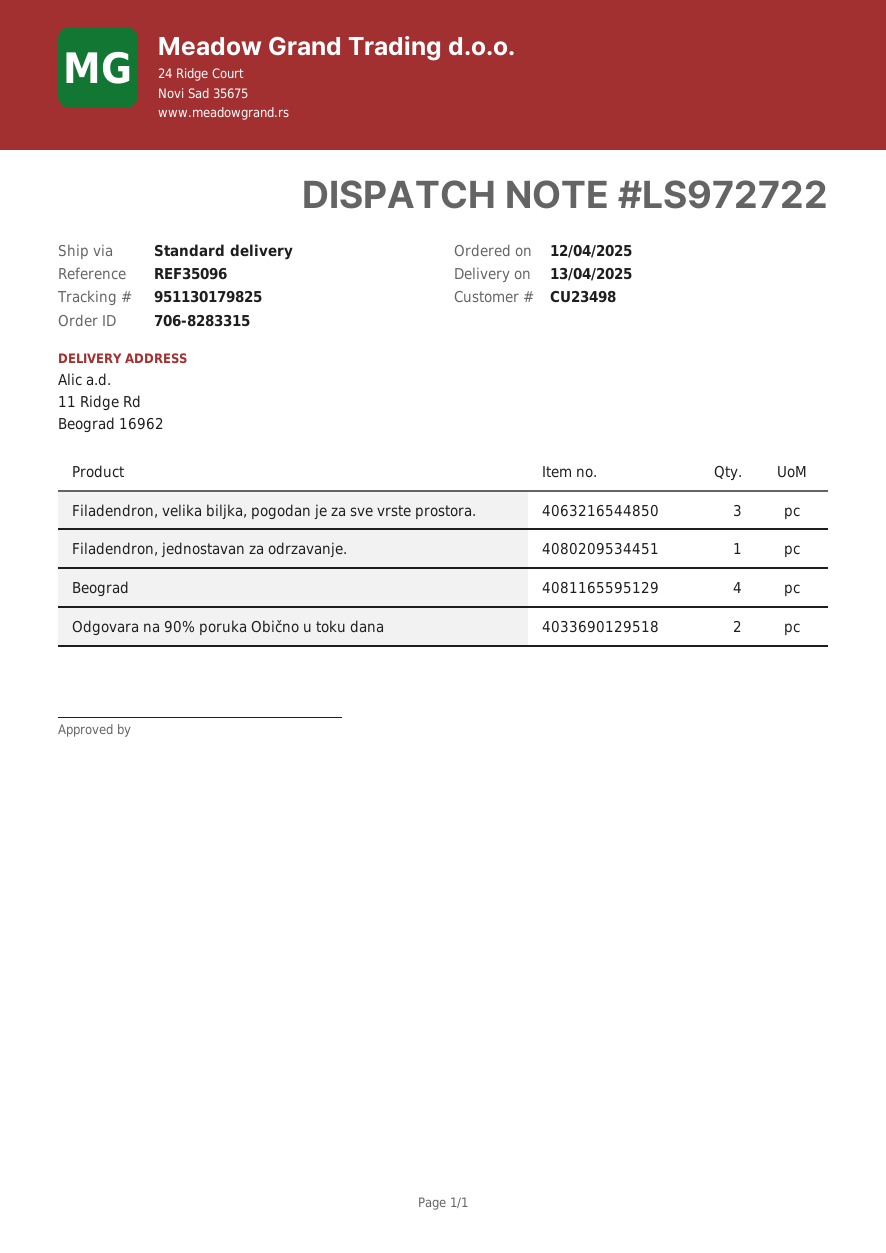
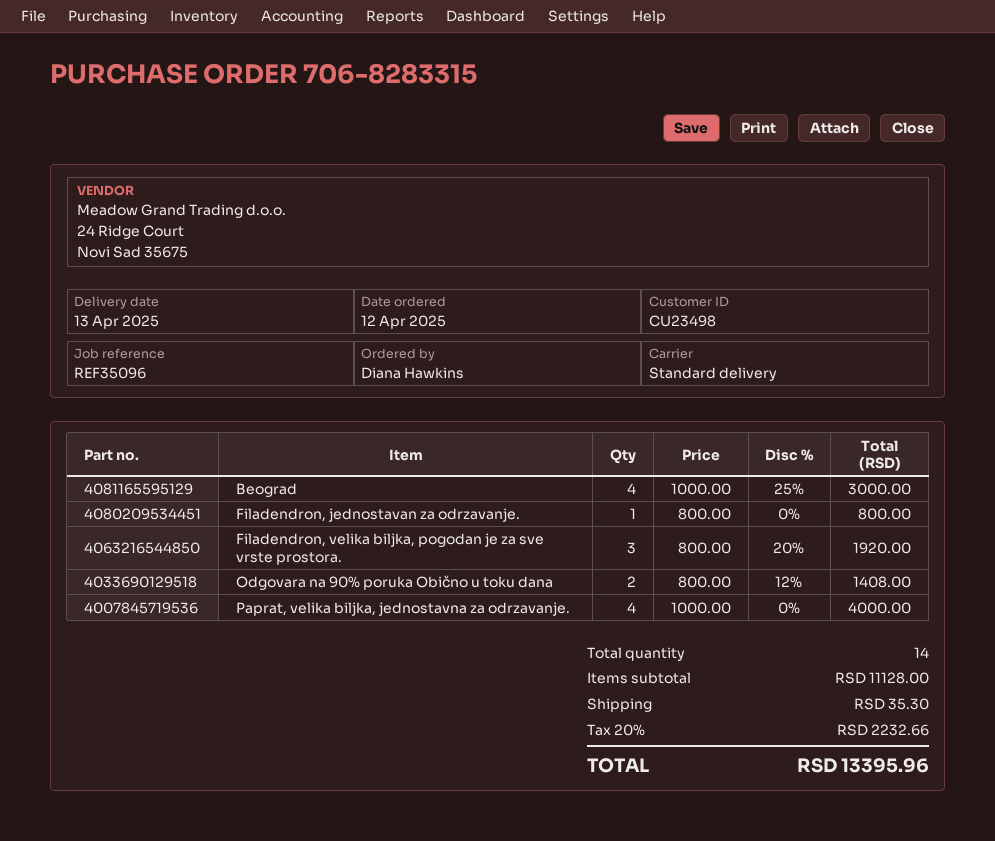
Paprat, velika biljka, jednostavna za odrzavanje.: none -> 4

